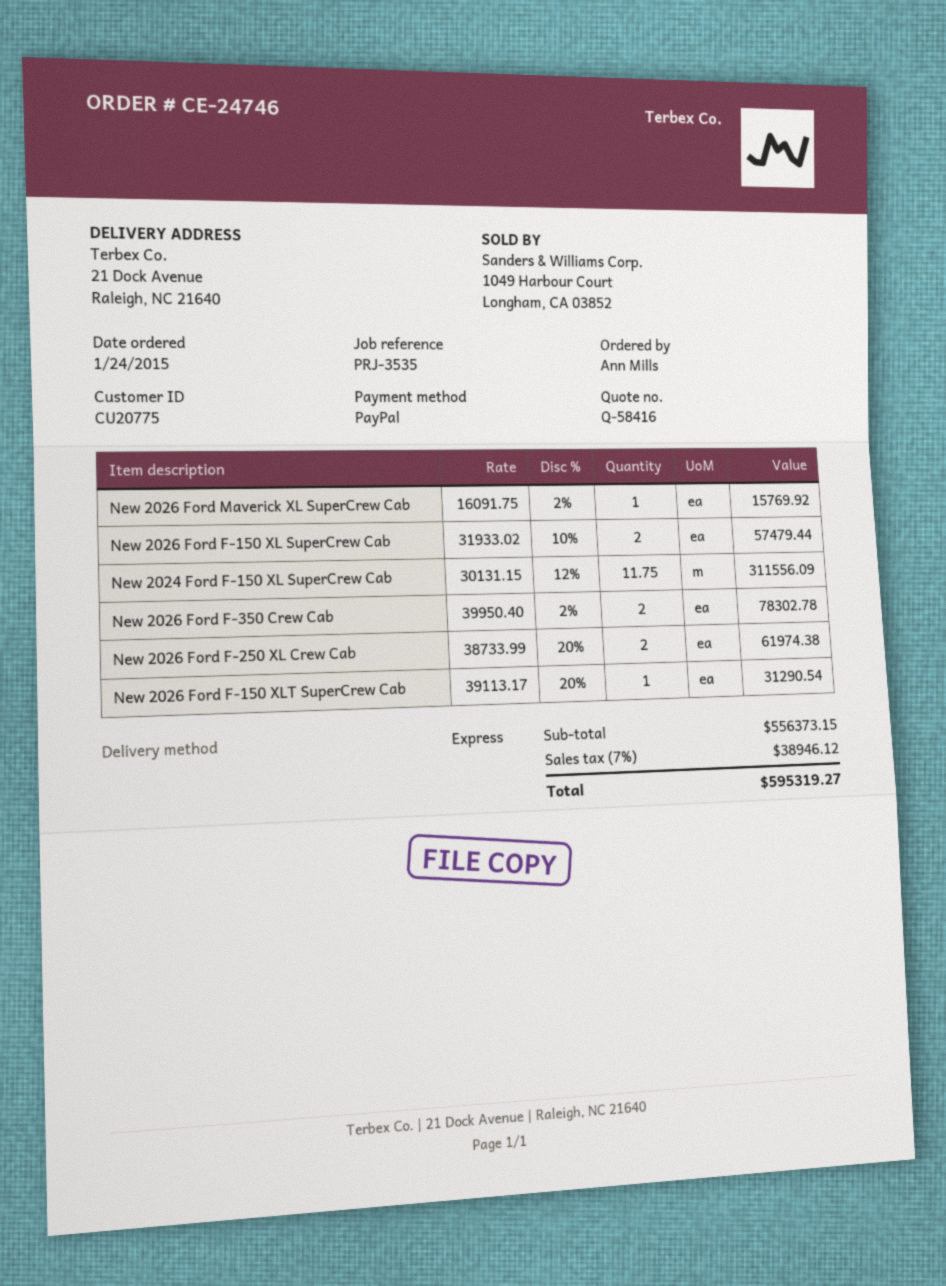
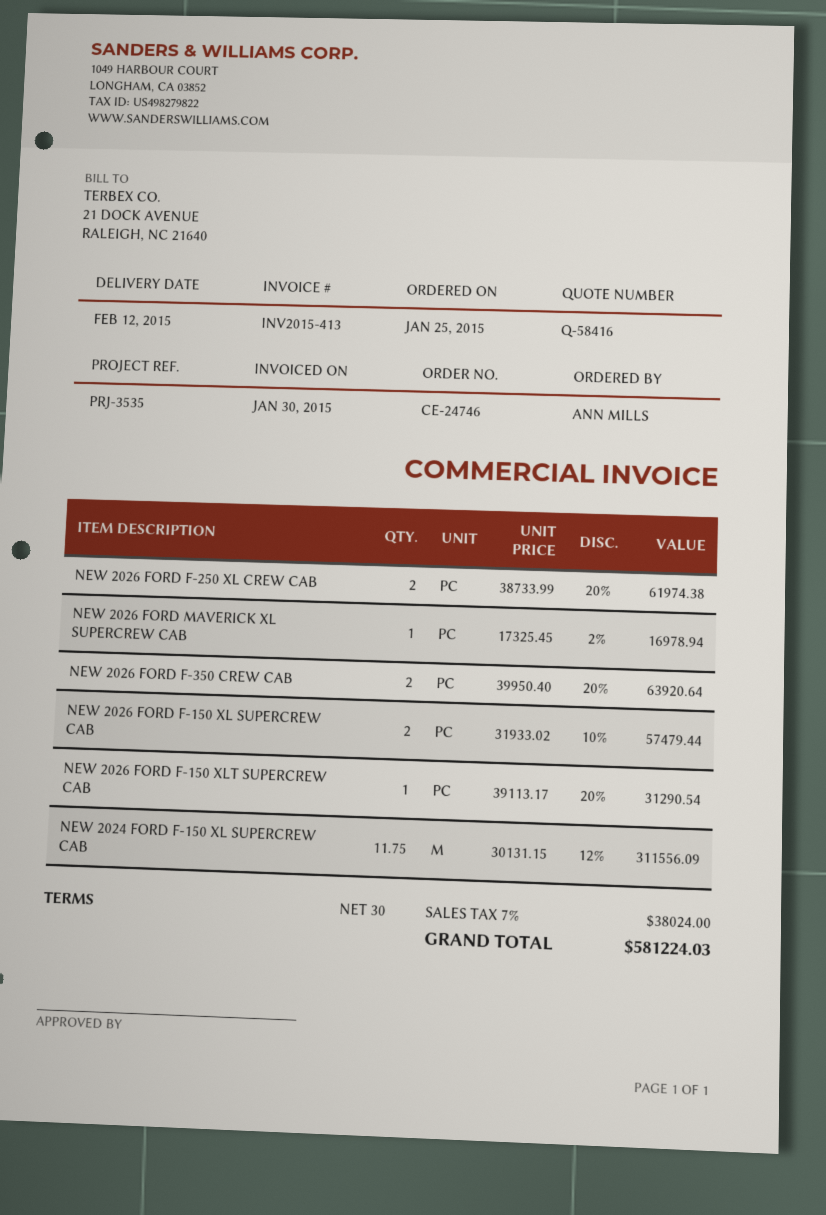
order date: 2015-01-24 -> 2015-01-25
New 2026 Ford Maverick XL SuperCrew Cab: 1 x 16091.75 - 2% = 15769.92 -> 1 x 17325.45 - 2% = 16978.94
New 2026 Ford F-350 Crew Cab: 2 x 39950.40 - 2% = 78302.78 -> 2 x 39950.40 - 20% = 63920.64
tax: 7% = 38946.12 -> 7% = 38024.00
total: 595319.27 -> 581224.03

